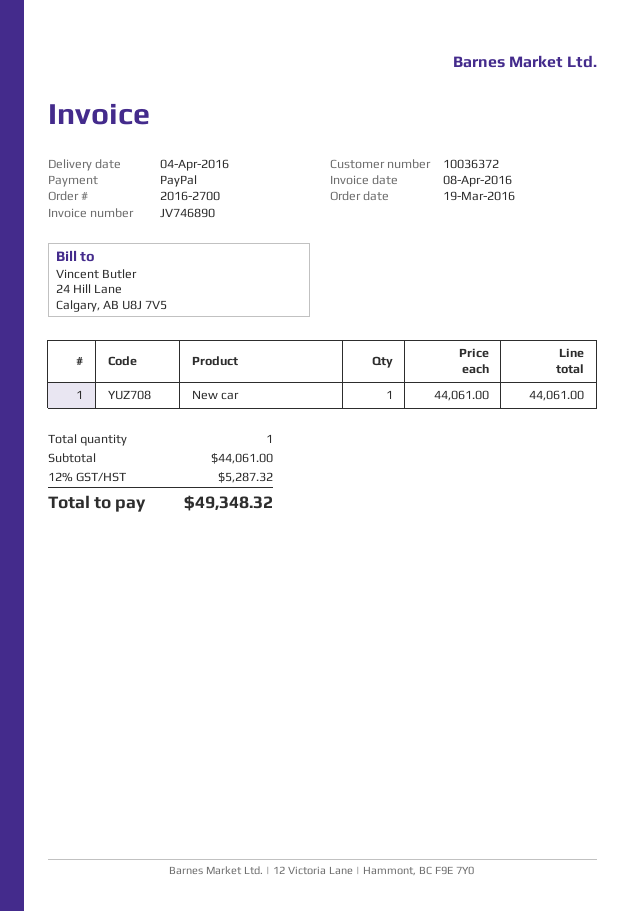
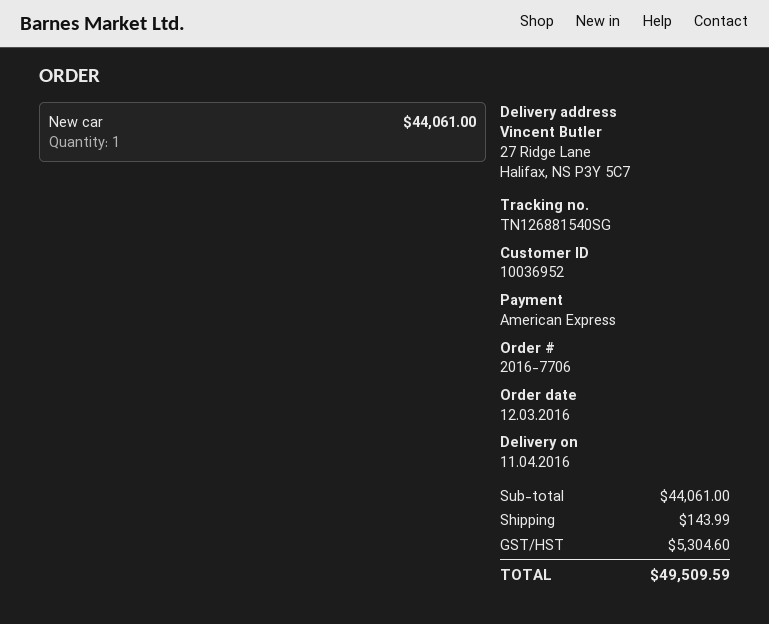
order number: 2016-2700 -> 2016-7706
order date: 2016-03-19 -> 2016-03-12
delivery date: 2016-04-04 -> 2016-04-11
customer number: 10036372 -> 10036952
payment method: PayPal -> American Express
shipping: none -> 143.99
tax: 5287.32 -> 5304.60
total: 49348.32 -> 49509.59

